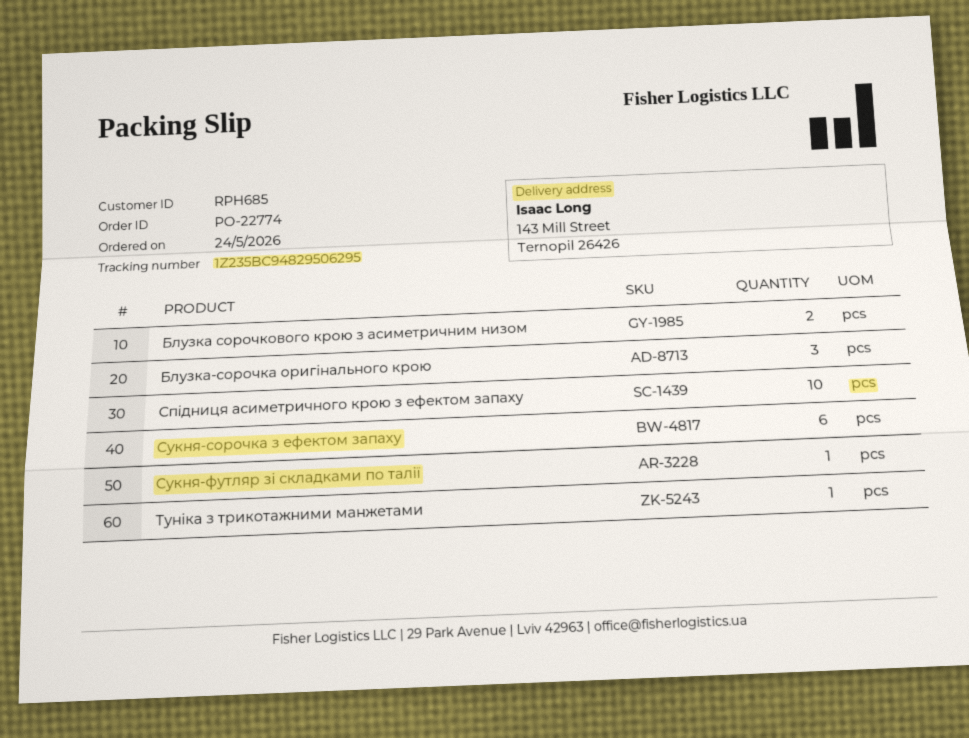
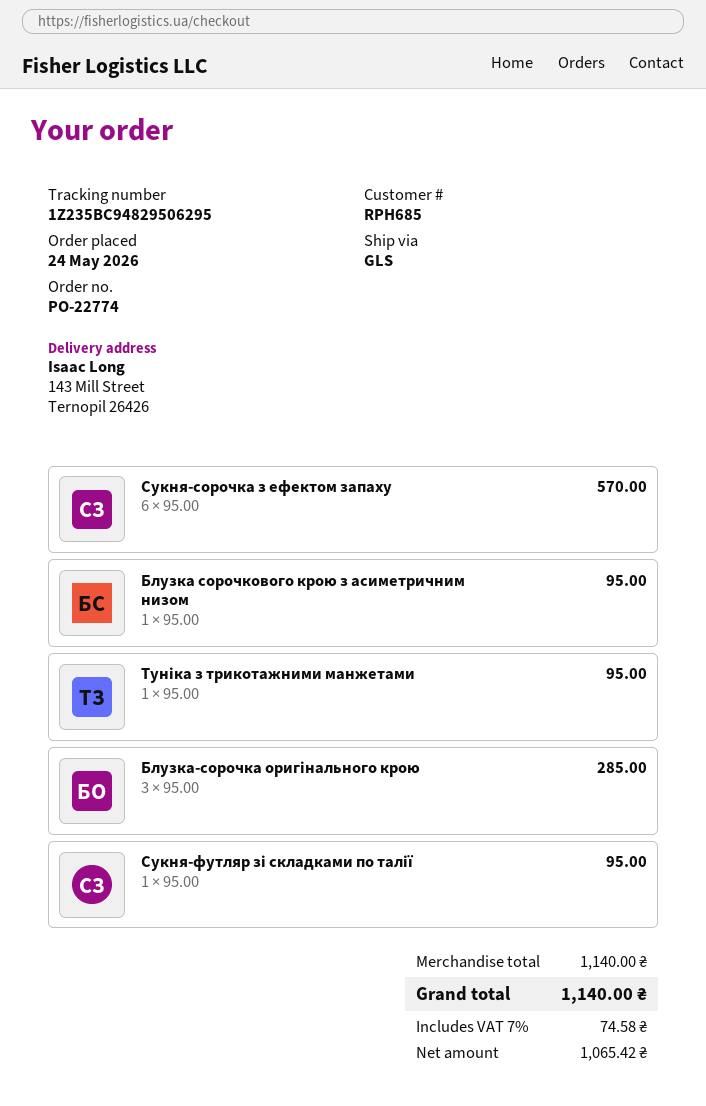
Блузка сорочкового крою з асиметричним низом: 2 -> 1
Спідниця асиметричного крою з ефектом запаху: 10 -> none

